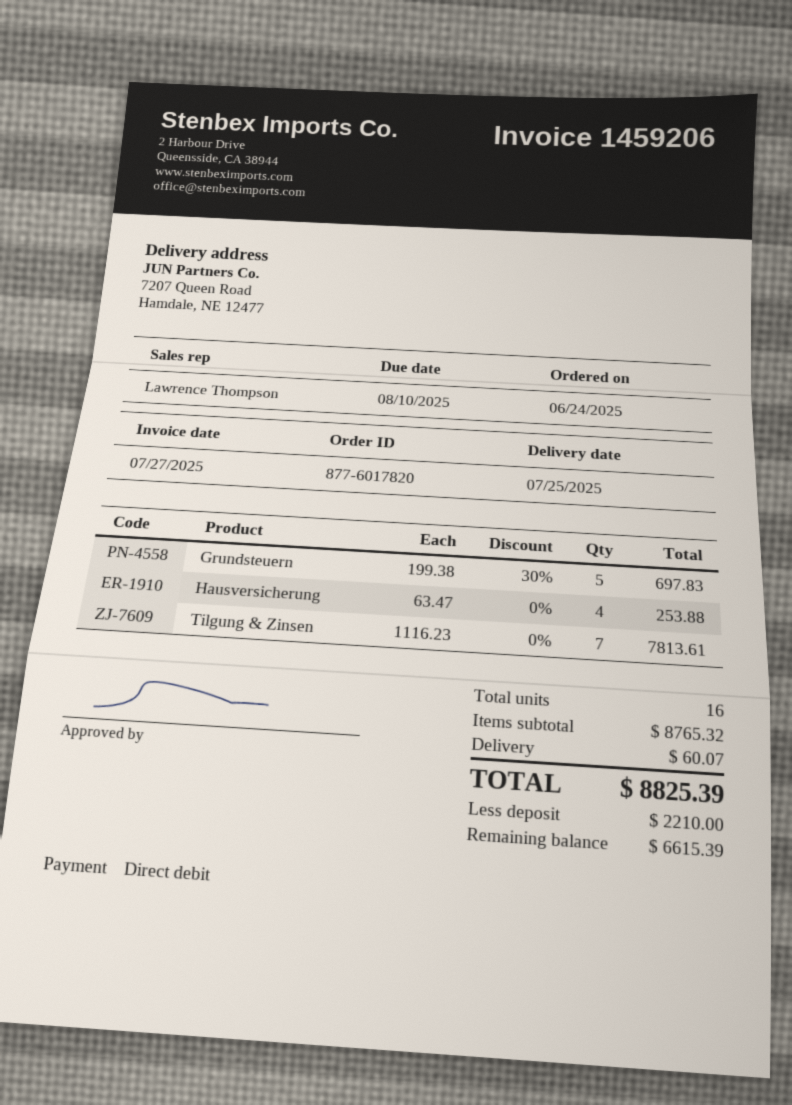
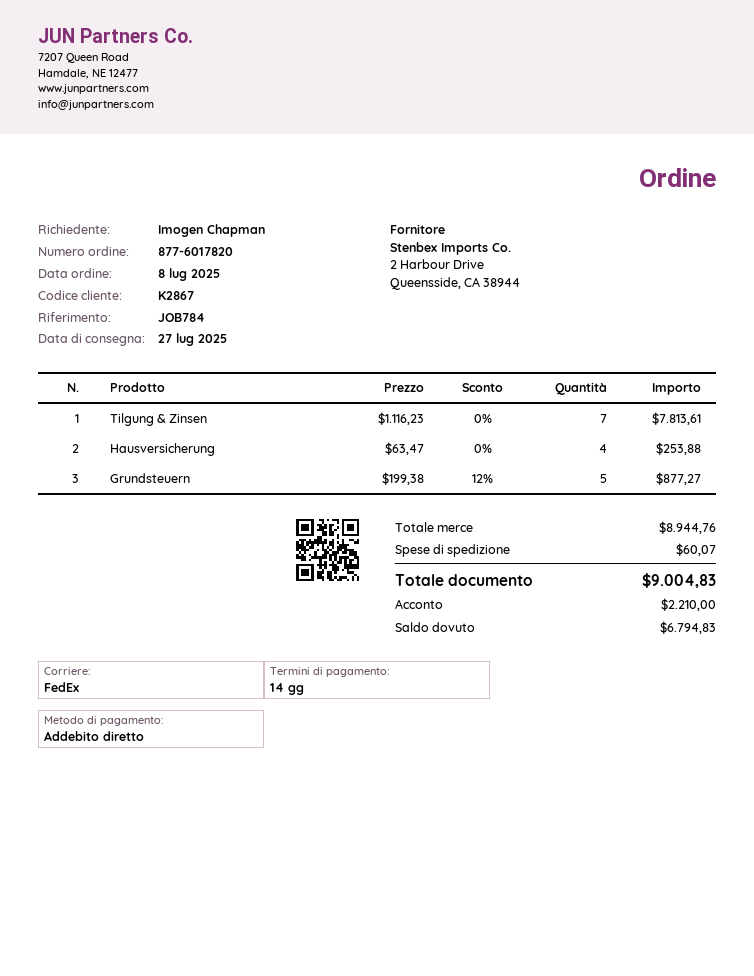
order date: 2025-06-24 -> 2025-07-08
delivery date: 2025-07-25 -> 2025-07-27
Grundsteuern: 5 x 199.38 - 30% = 697.83 -> 5 x 199.38 - 12% = 877.27
subtotal: 8765.32 -> 8944.76
total: 8825.39 -> 9004.83
balance: 6615.39 -> 6794.83

